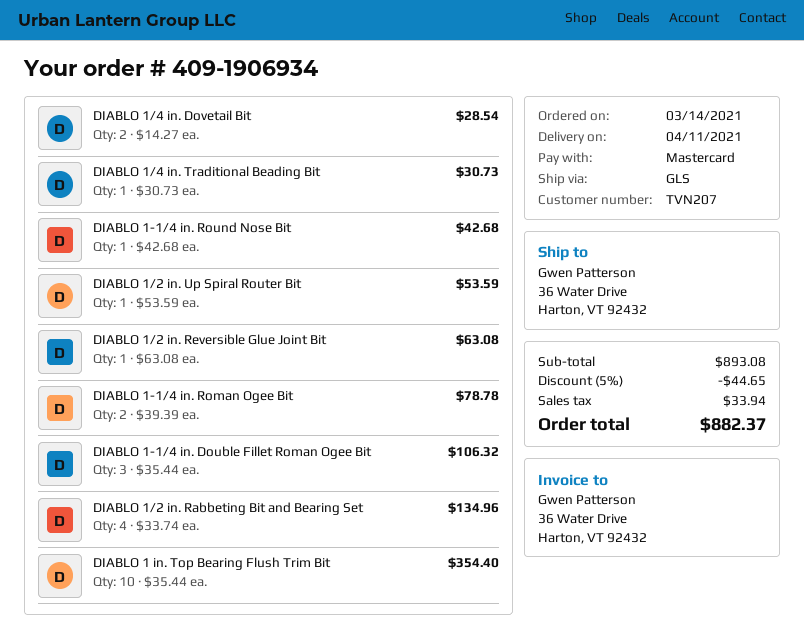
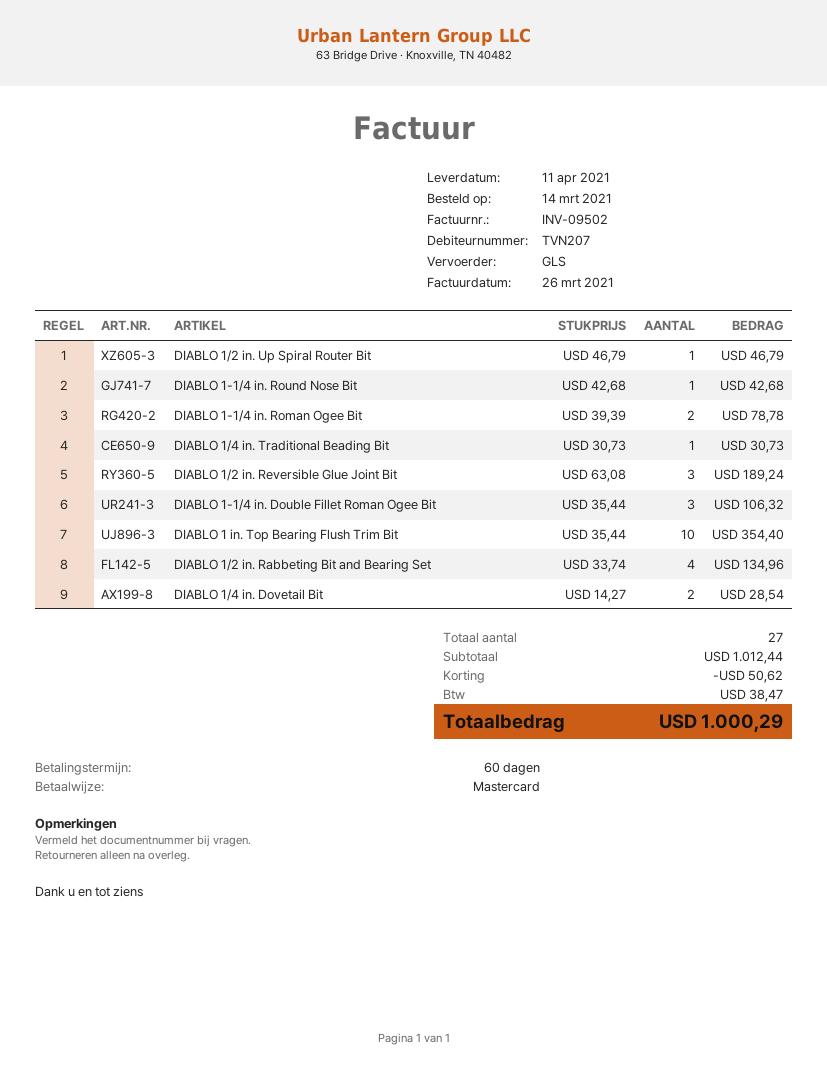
DIABLO 1/2 in. Up Spiral Router Bit: 1 x 53.59 = 53.59 -> 1 x 46.79 = 46.79
DIABLO 1/2 in. Reversible Glue Joint Bit: 1 x 63.08 = 63.08 -> 3 x 63.08 = 189.24
subtotal: 893.08 -> 1012.44
discount: 44.65 -> 50.62
tax: 33.94 -> 38.47
total: 882.37 -> 1000.29

